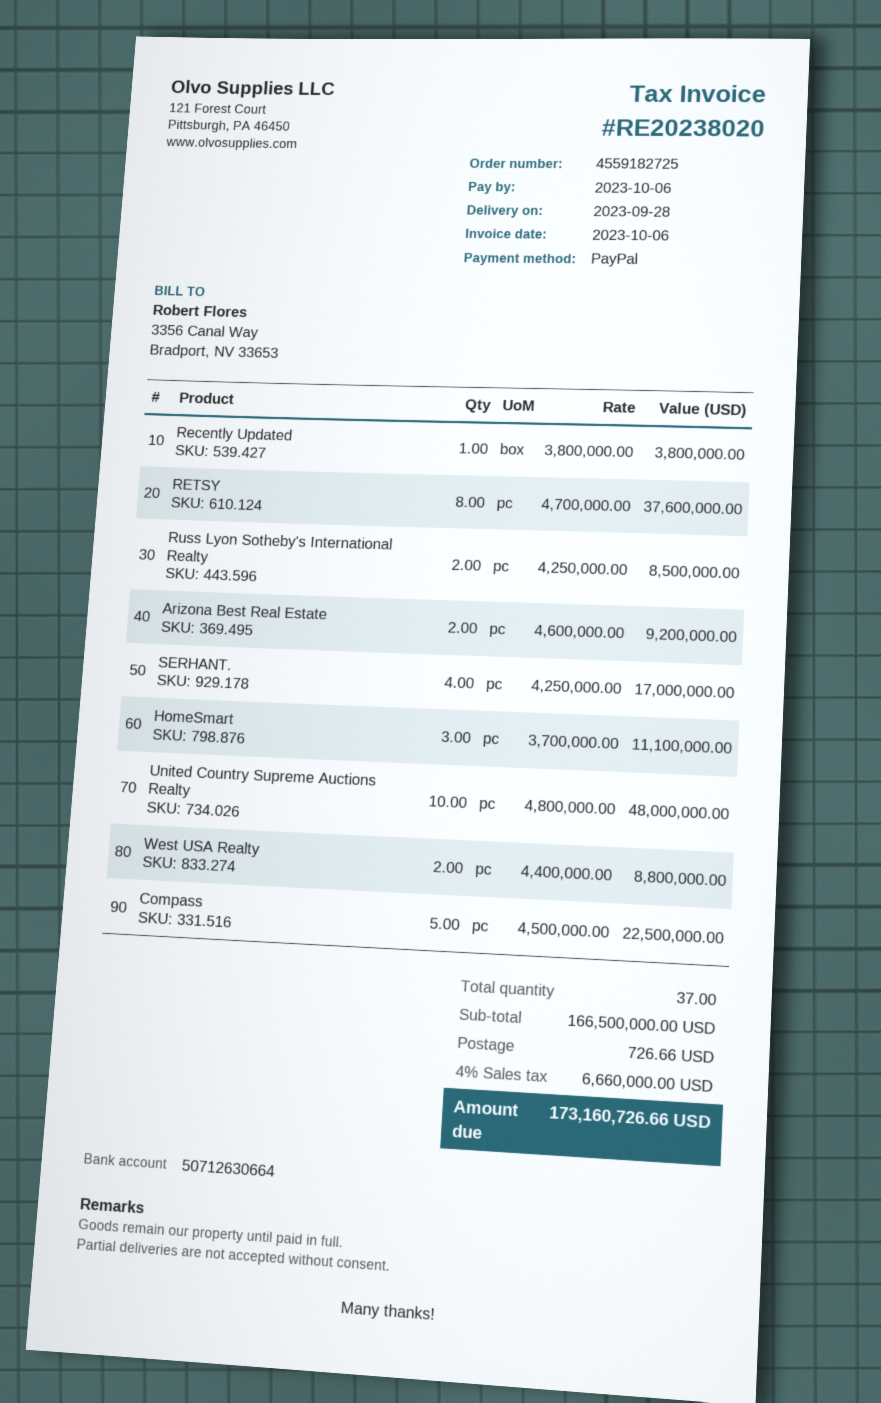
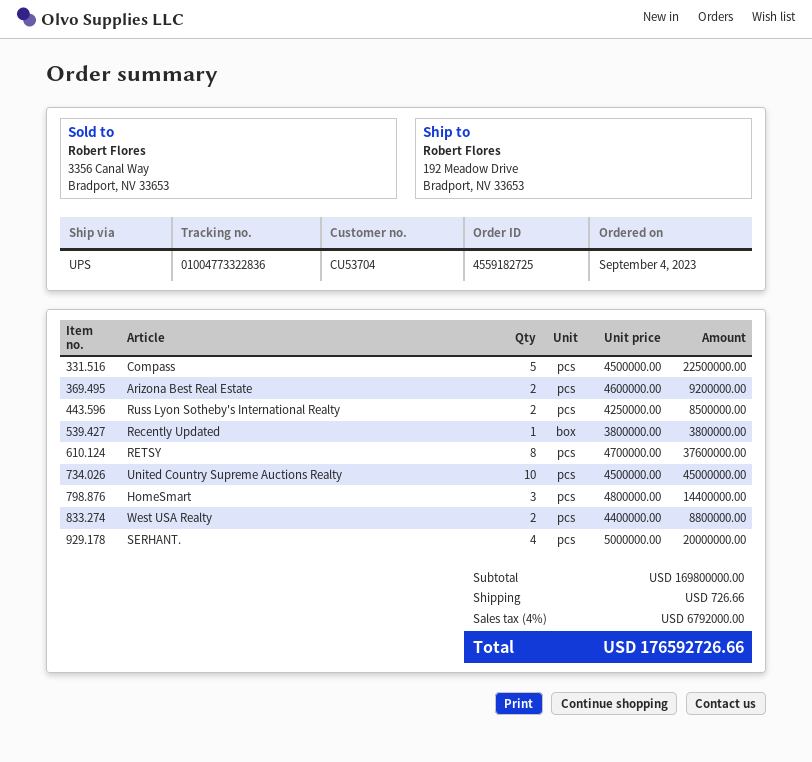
SERHANT.: 4 x 4250000.00 = 17000000.00 -> 4 x 5000000.00 = 20000000.00
HomeSmart: 3 x 3700000.00 = 11100000.00 -> 3 x 4800000.00 = 14400000.00
United Country Supreme Auctions Realty: 10 x 4800000.00 = 48000000.00 -> 10 x 4500000.00 = 45000000.00
subtotal: 166500000.00 -> 169800000.00
tax: 4% = 6660000.00 -> 4% = 6792000.00
total: 173160726.66 -> 176592726.66

